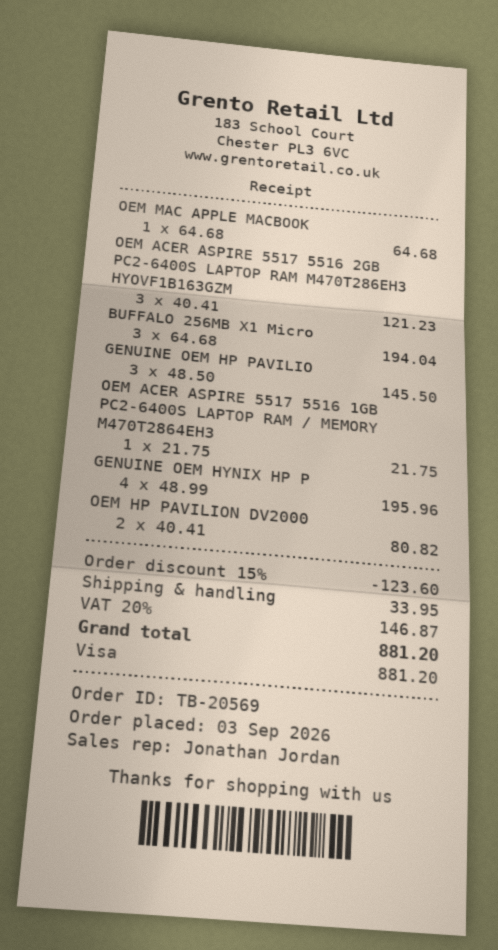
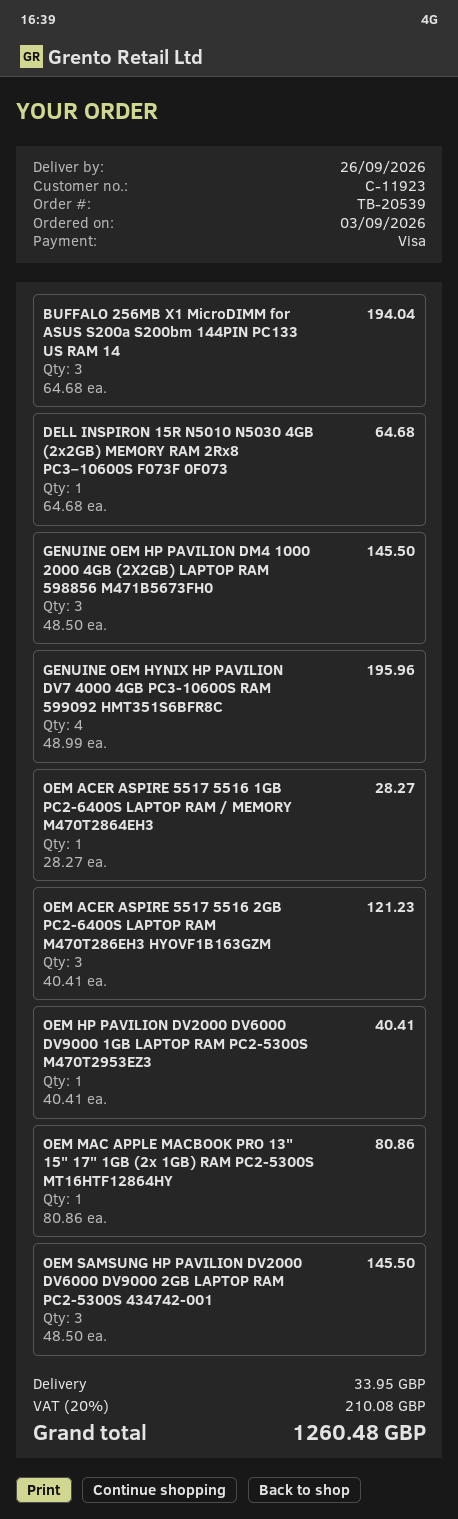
order number: TB-20569 -> TB-20539
OEM MAC APPLE MACBOOK: 1 x 64.68 = 64.68 -> 1 x 80.86 = 80.86
OEM ACER ASPIRE 5517 5516 1GB PC2-6400S LAPTOP RAM / MEMORY M470T2864EH3: 1 x 21.75 = 21.75 -> 1 x 28.27 = 28.27
OEM HP PAVILION DV2000: 2 x 40.41 = 80.82 -> 1 x 40.41 = 40.41
DELL INSPIRON 15R N5010 N5030 4GB (2x2GB) MEMORY RAM 2Rx8 PC3–10600S F073F 0F073: none -> 1 x 64.68 = 64.68
OEM SAMSUNG HP PAVILION DV2000 DV6000 DV9000 2GB LAPTOP RAM PC2-5300S 434742-001: none -> 3 x 48.50 = 145.50
discount: 15% = 123.60 -> none
tax: 20% = 146.87 -> 20% = 210.08
total: 881.20 -> 1260.48

